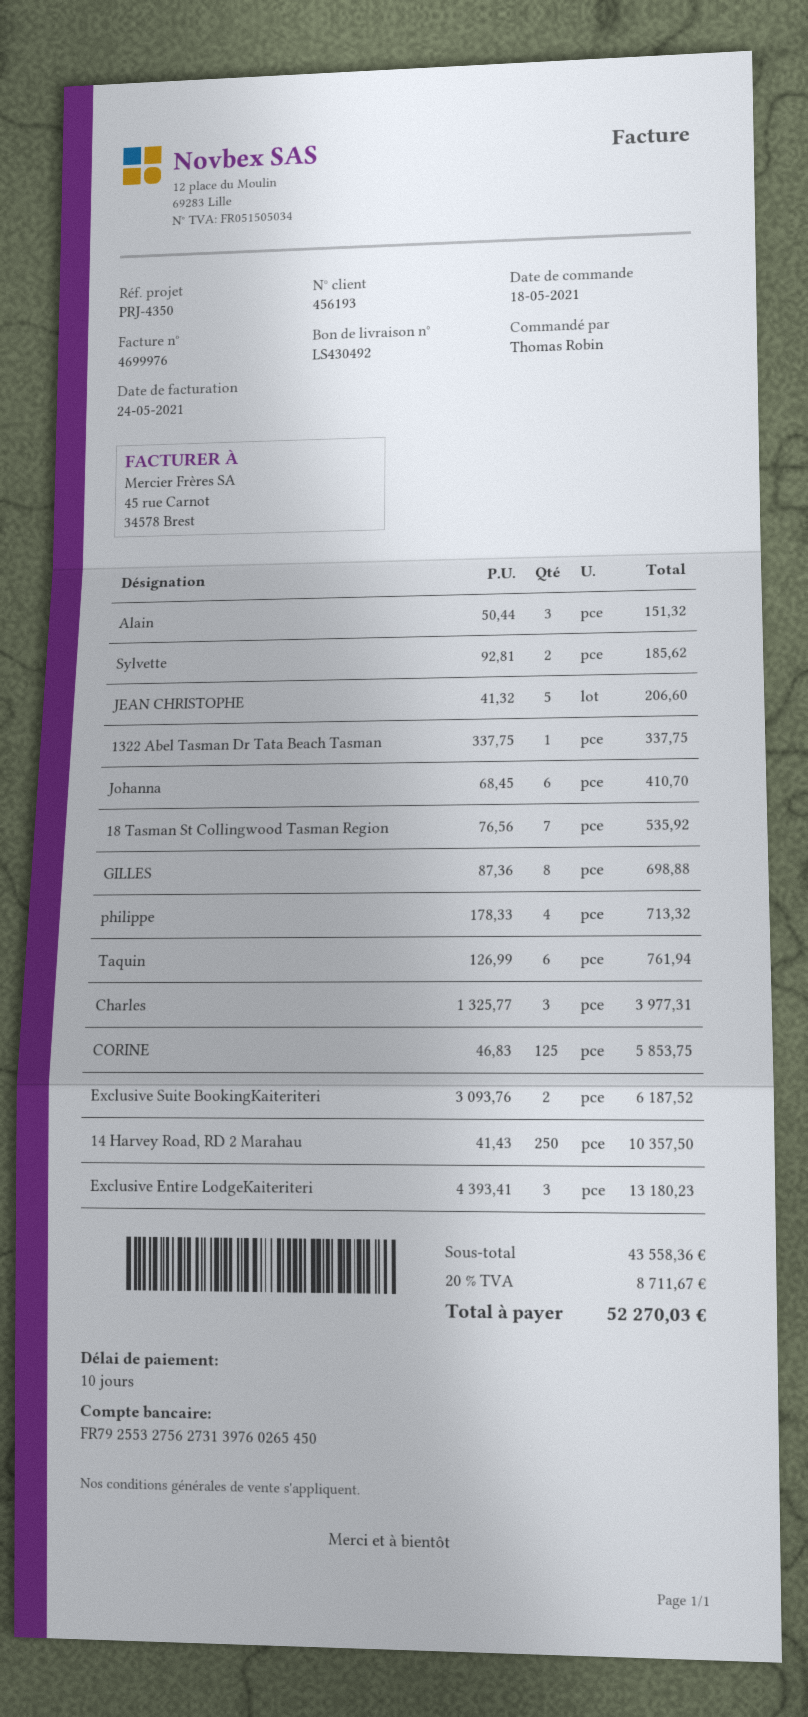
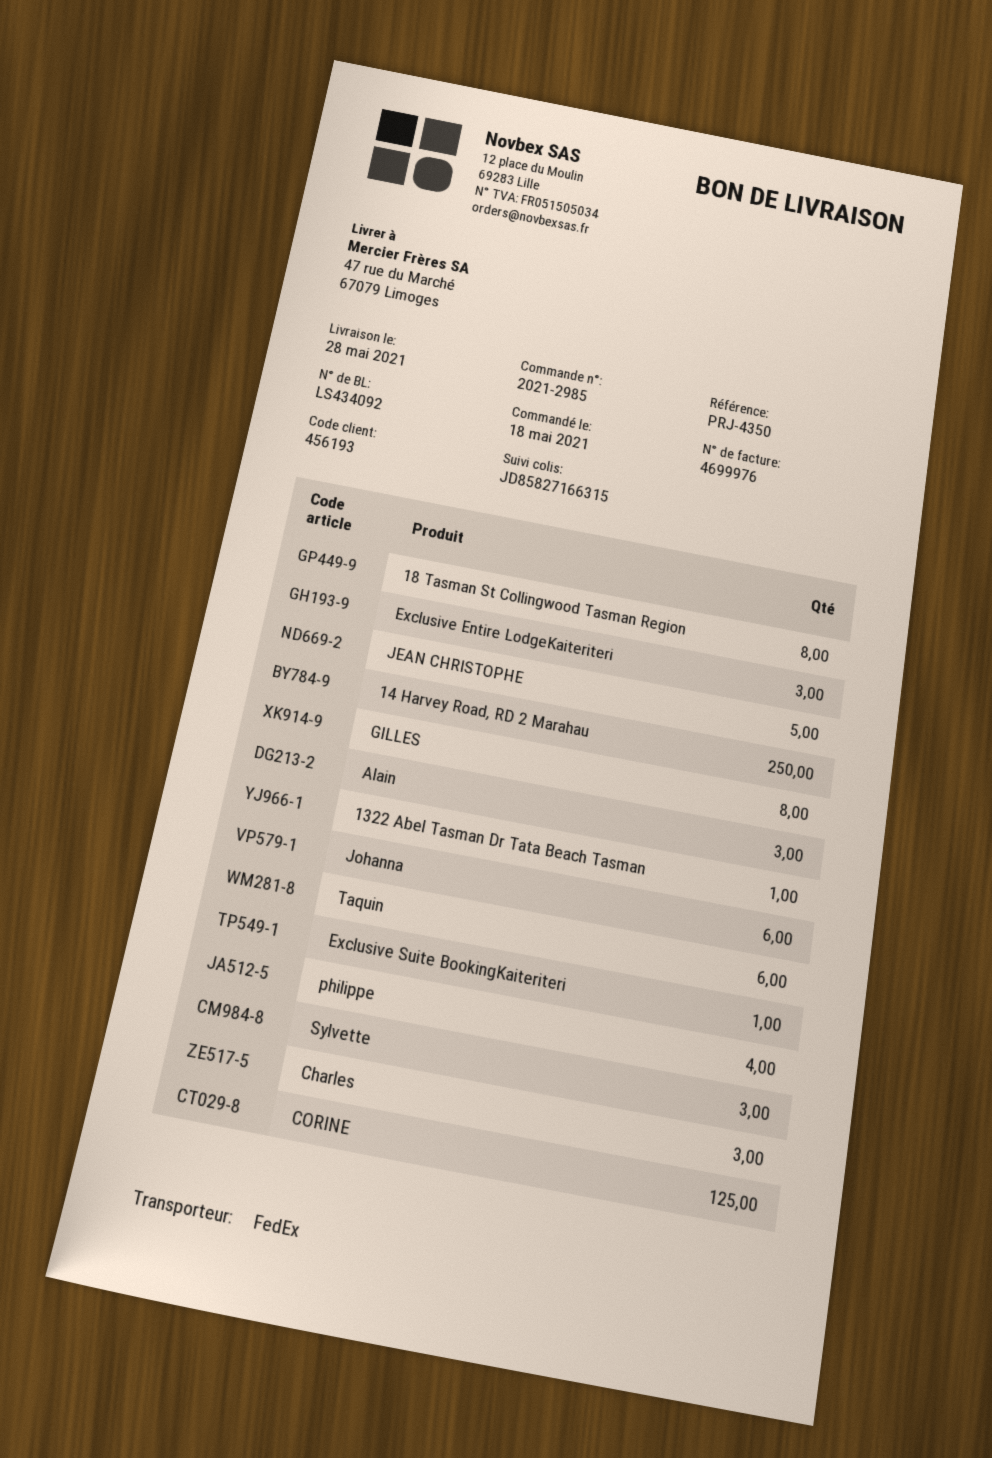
delivery note number: LS430492 -> LS434092
Sylvette: 2 -> 3
18 Tasman St Collingwood Tasman Region: 7 -> 8
Exclusive Suite BookingKaiteriteri: 2 -> 1

